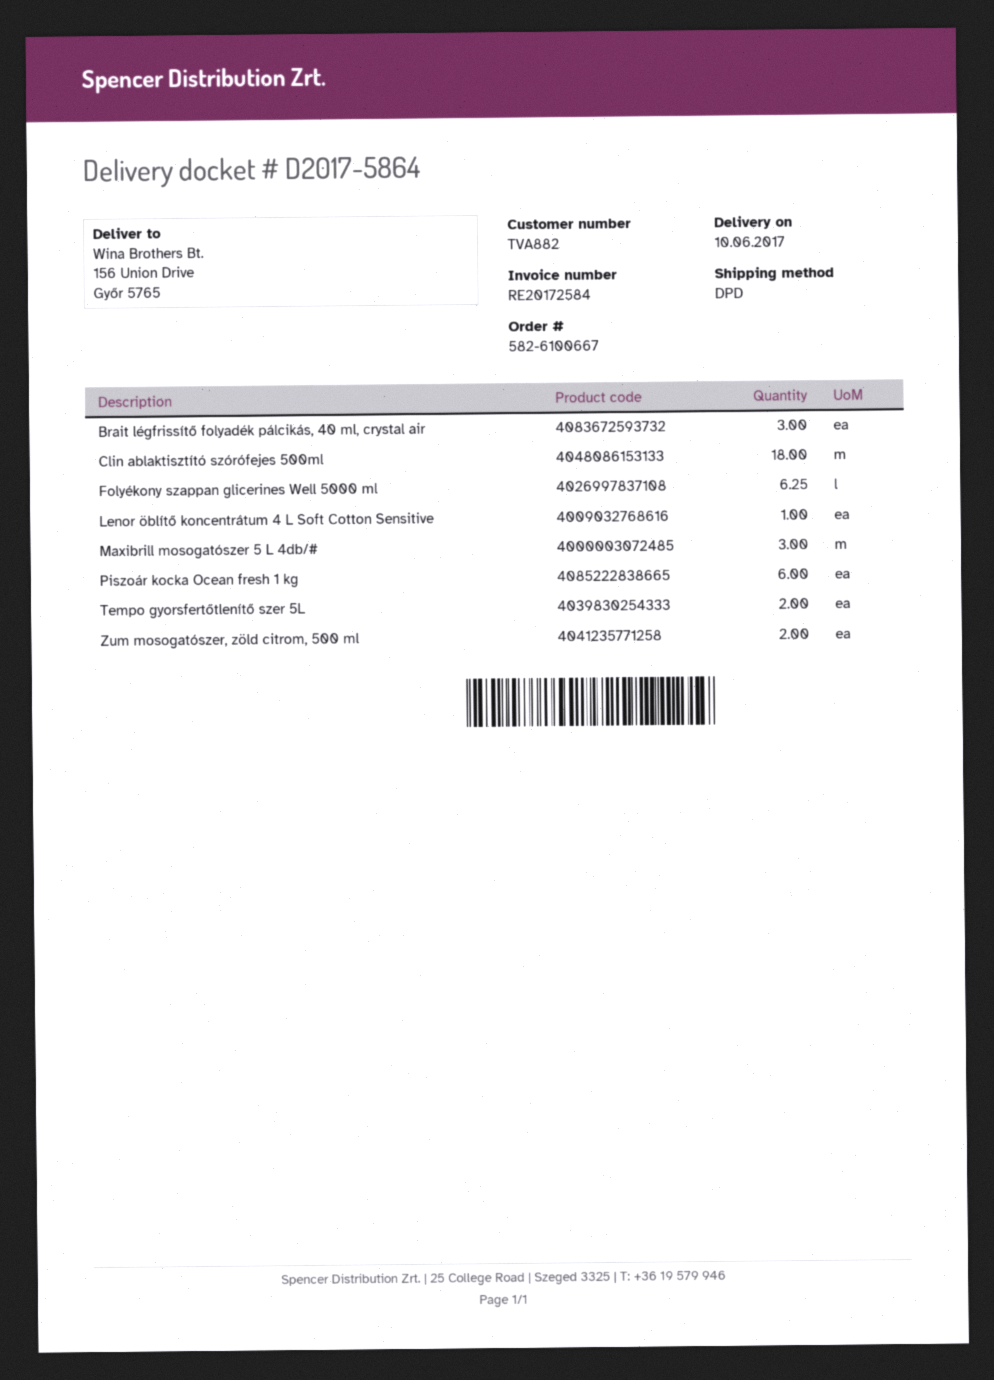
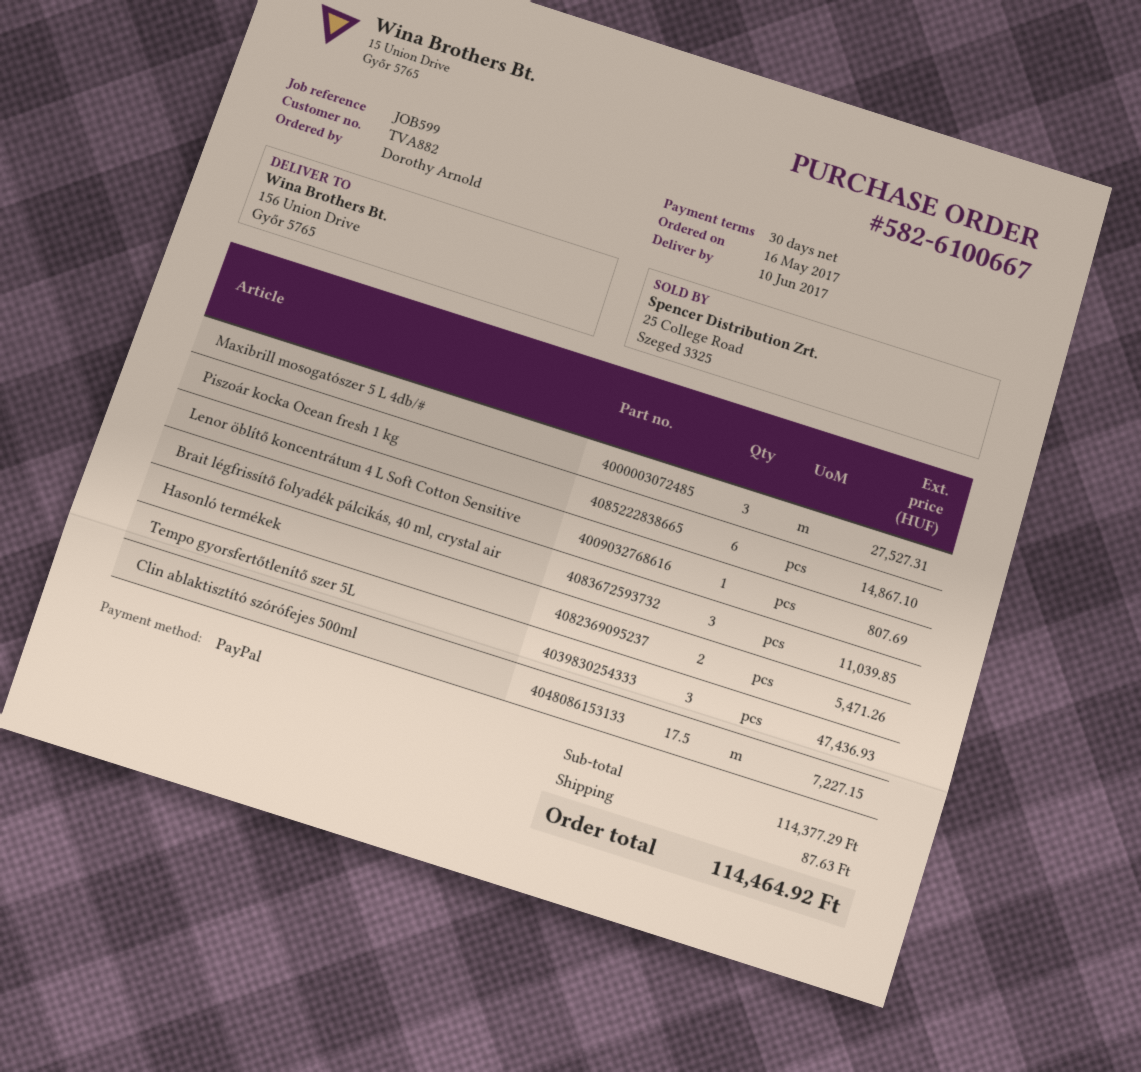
Clin ablaktisztító szórófejes 500ml: 18 -> 17.5
Folyékony szappan glicerines Well 5000 ml: 6.25 -> none
Tempo gyorsfertőtlenítő szer 5L: 2 -> 3
Zum mosogatószer, zöld citrom, 500 ml: 2 -> none
Hasonló termékek: none -> 2

